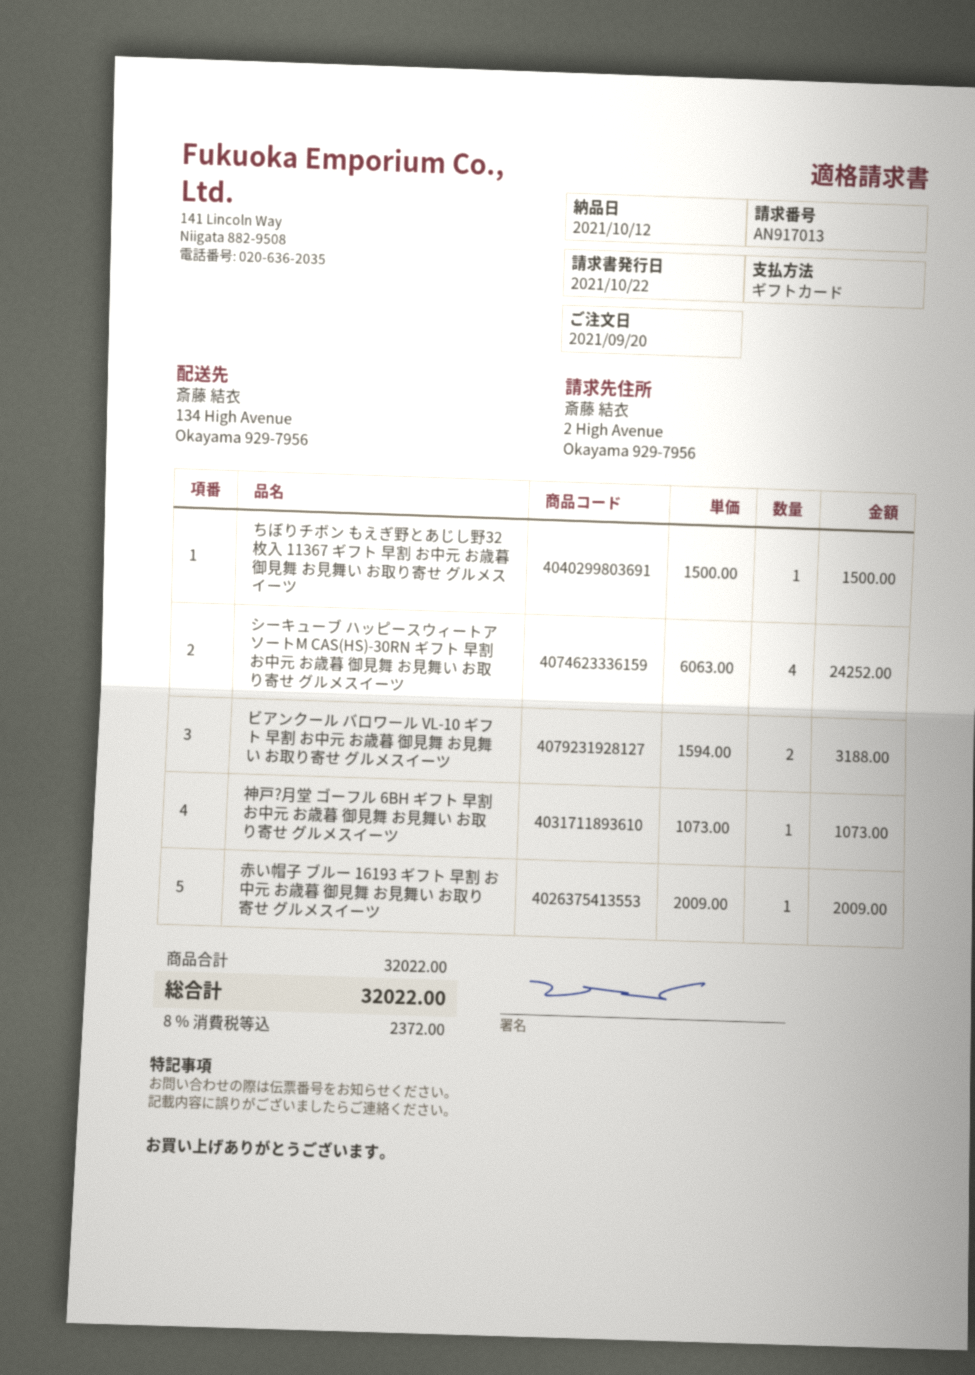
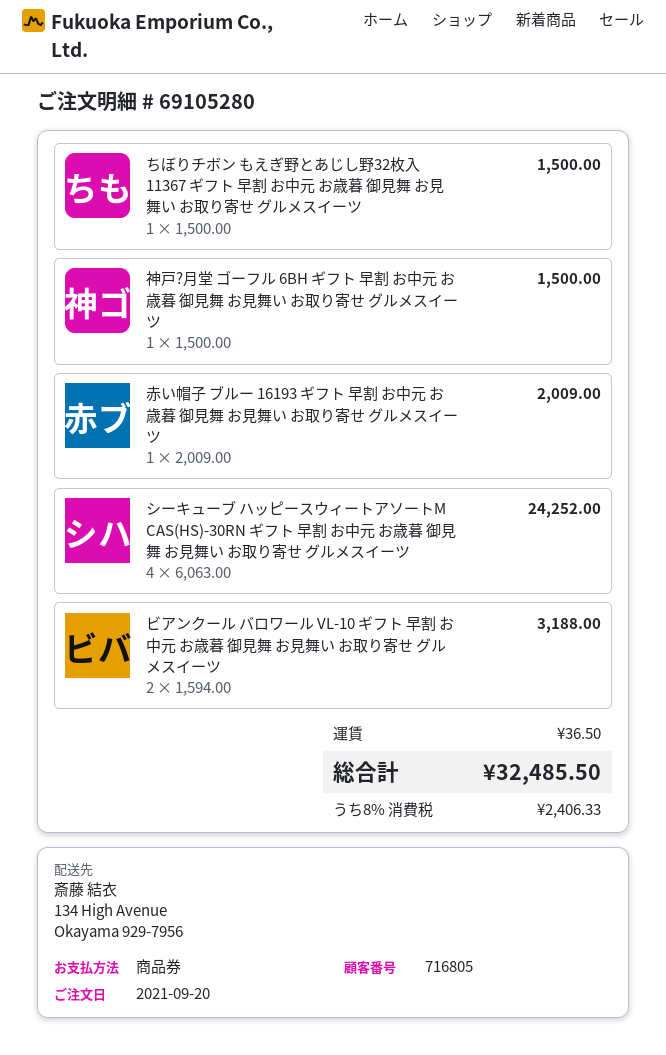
神戸?月堂 ゴーフル 6BH ギフト 早割 お中元 お歳暮 御見舞 お見舞い お取り寄せ グルメスイーツ: 1 x 1073.00 = 1073.00 -> 1 x 1500.00 = 1500.00
shipping: none -> 36.50
tax: 8% = 2372.00 -> 8% = 2406.33
total: 32022.00 -> 32485.50

